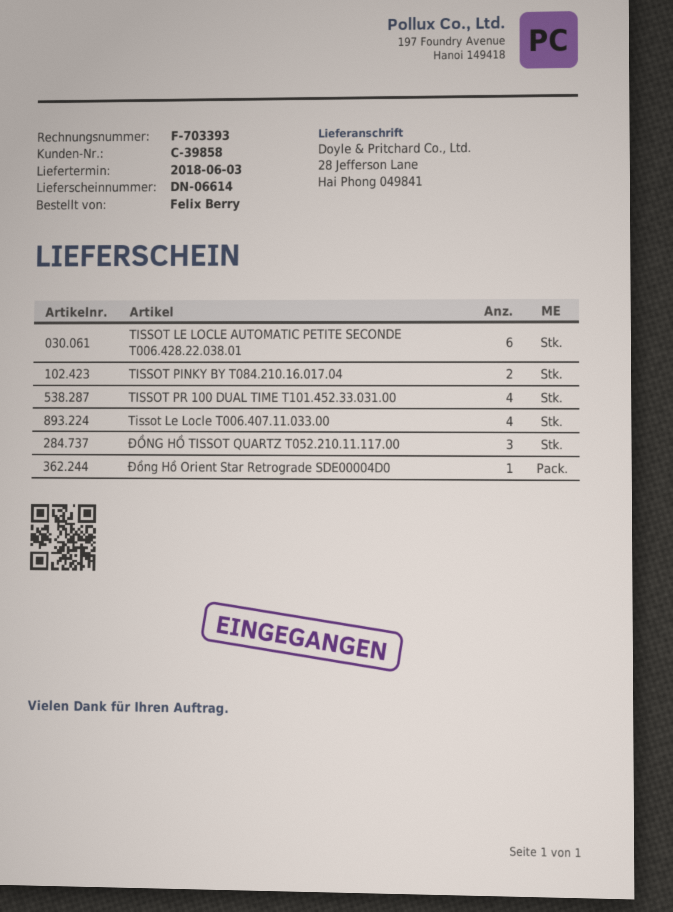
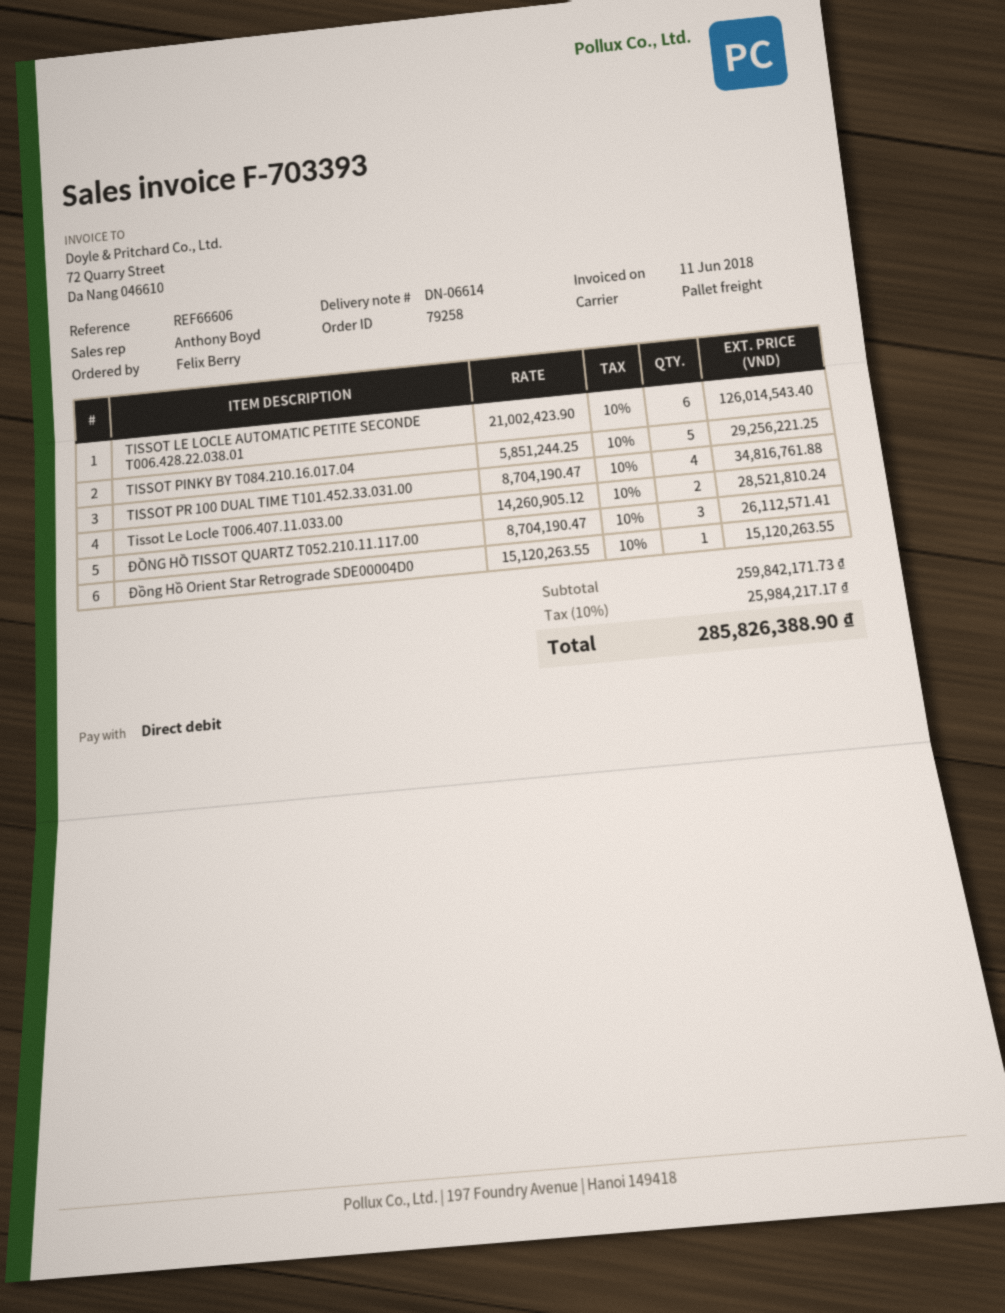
TISSOT PINKY BY T084.210.16.017.04: 2 -> 5
Tissot Le Locle T006.407.11.033.00: 4 -> 2

